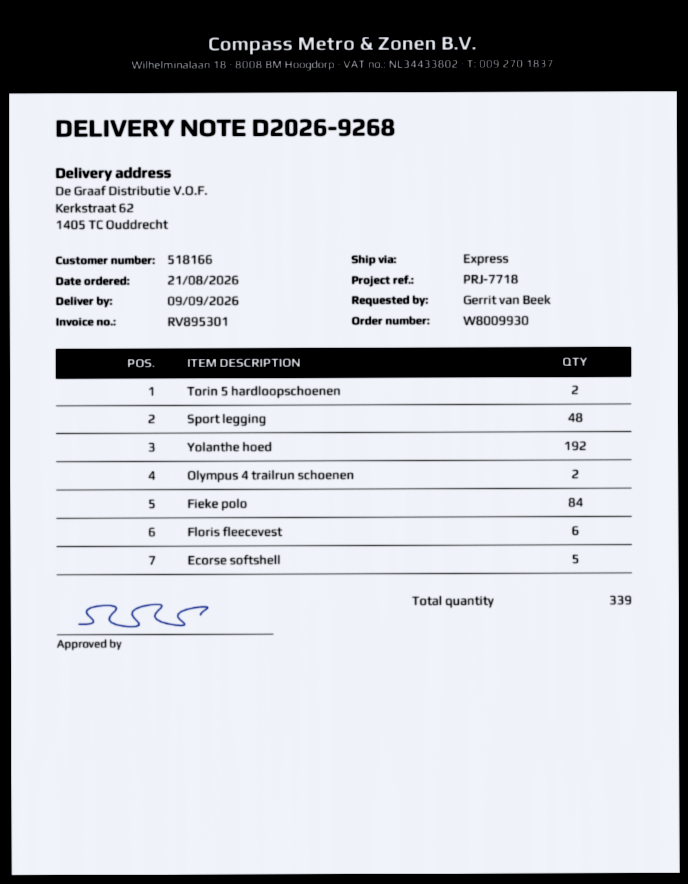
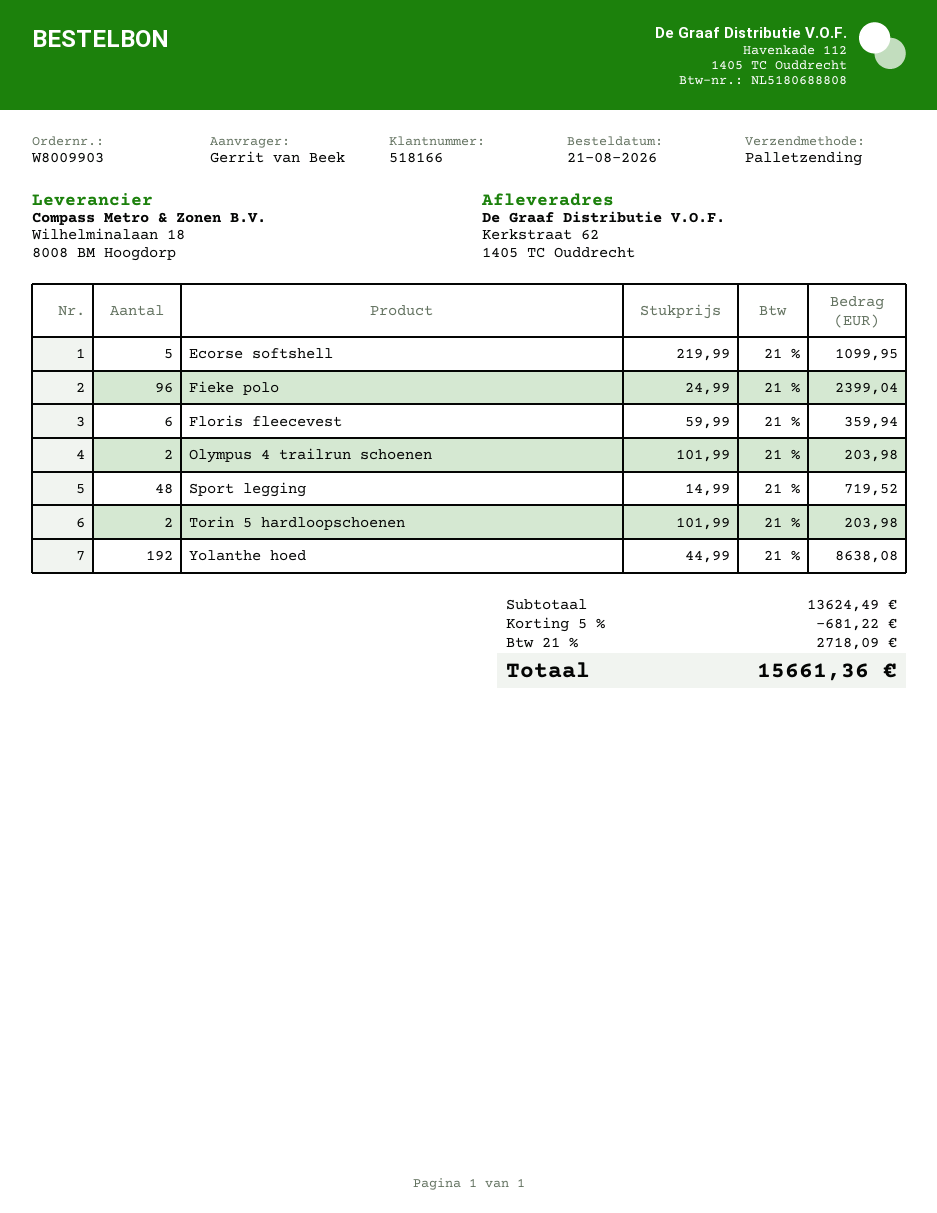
order number: W8009930 -> W8009903
shipping method: express -> pallet freight
Fieke polo: 84 -> 96

